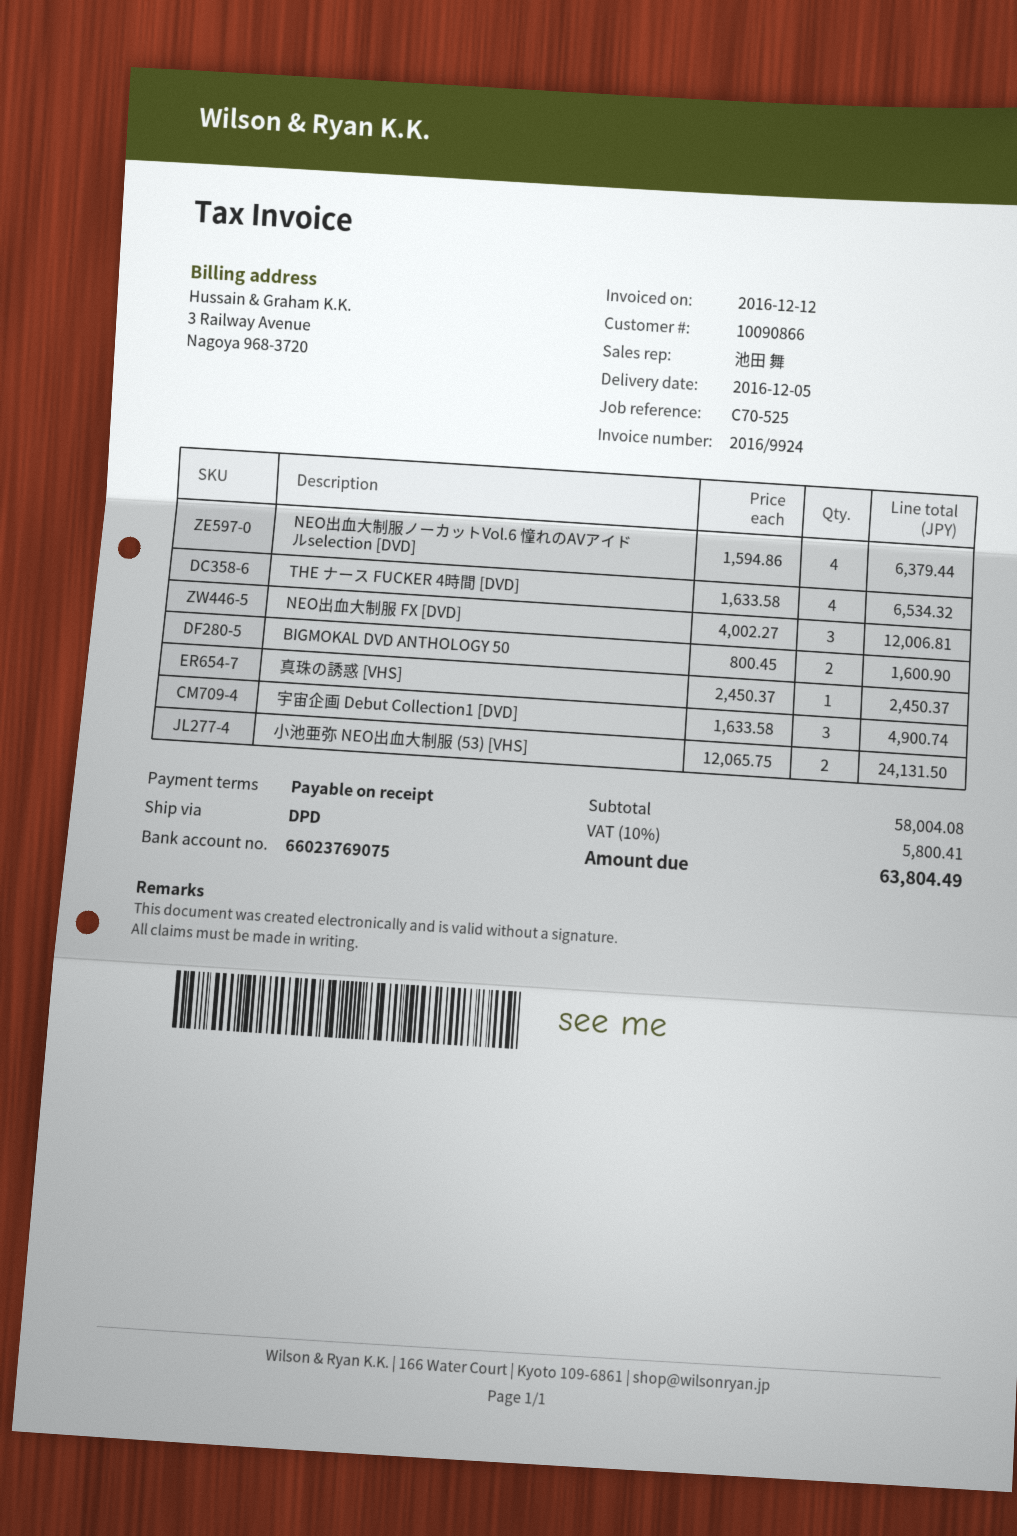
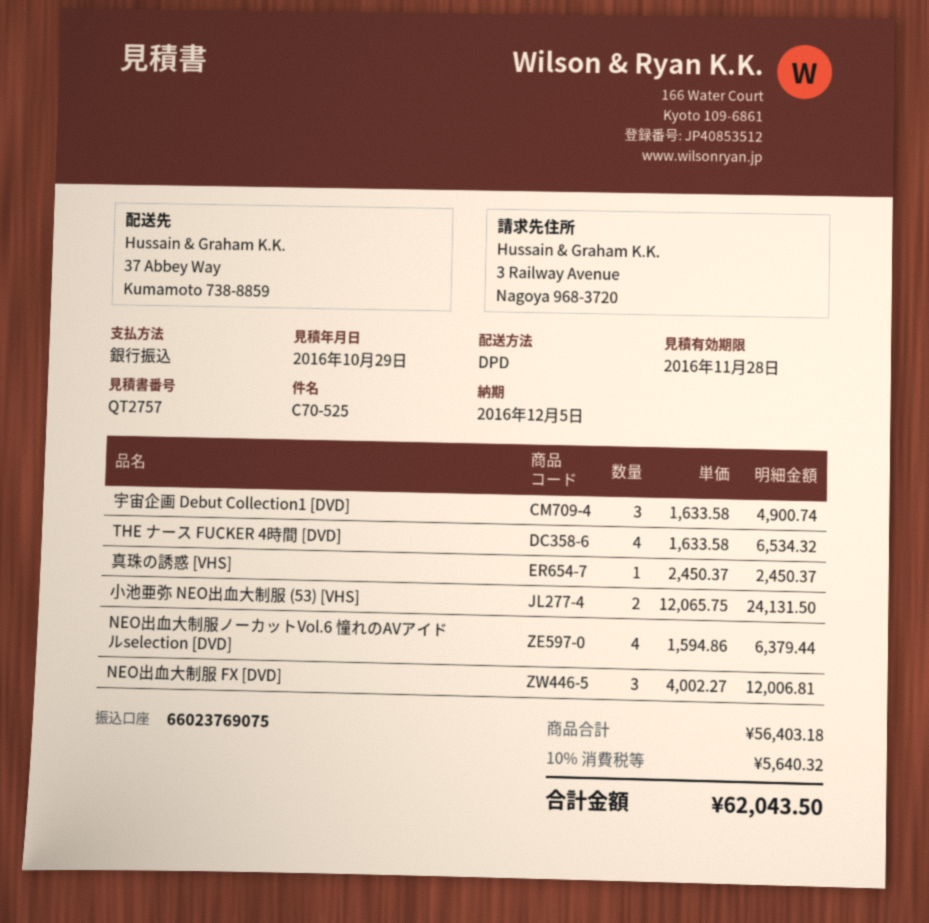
BIGMOKAL DVD ANTHOLOGY 50: 2 x 800.45 = 1600.90 -> none
subtotal: 58004.08 -> 56403.18
tax: 10% = 5800.41 -> 10% = 5640.32
total: 63804.49 -> 62043.50

